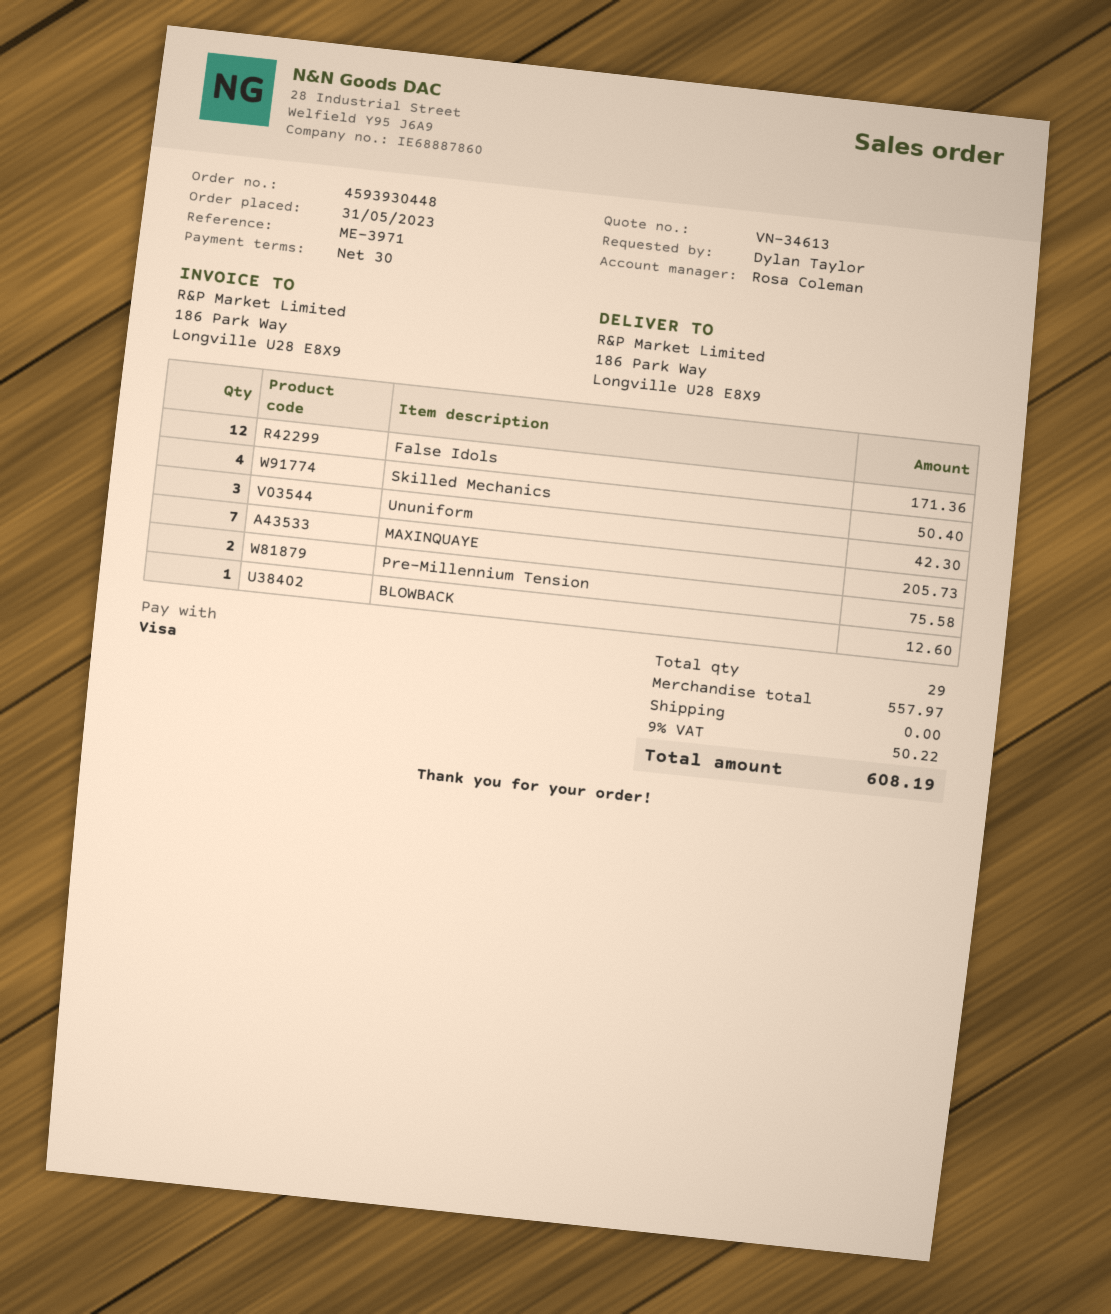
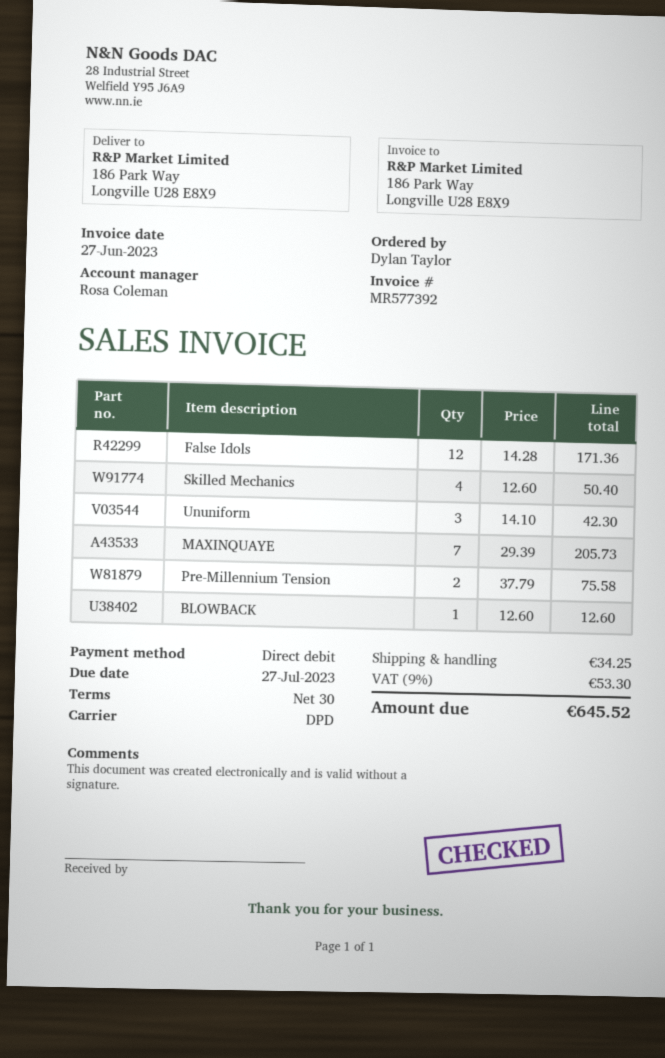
payment method: Visa -> direct debit
shipping: 0.00 -> 34.25
tax: 9% = 50.22 -> 9% = 53.30
total: 608.19 -> 645.52

